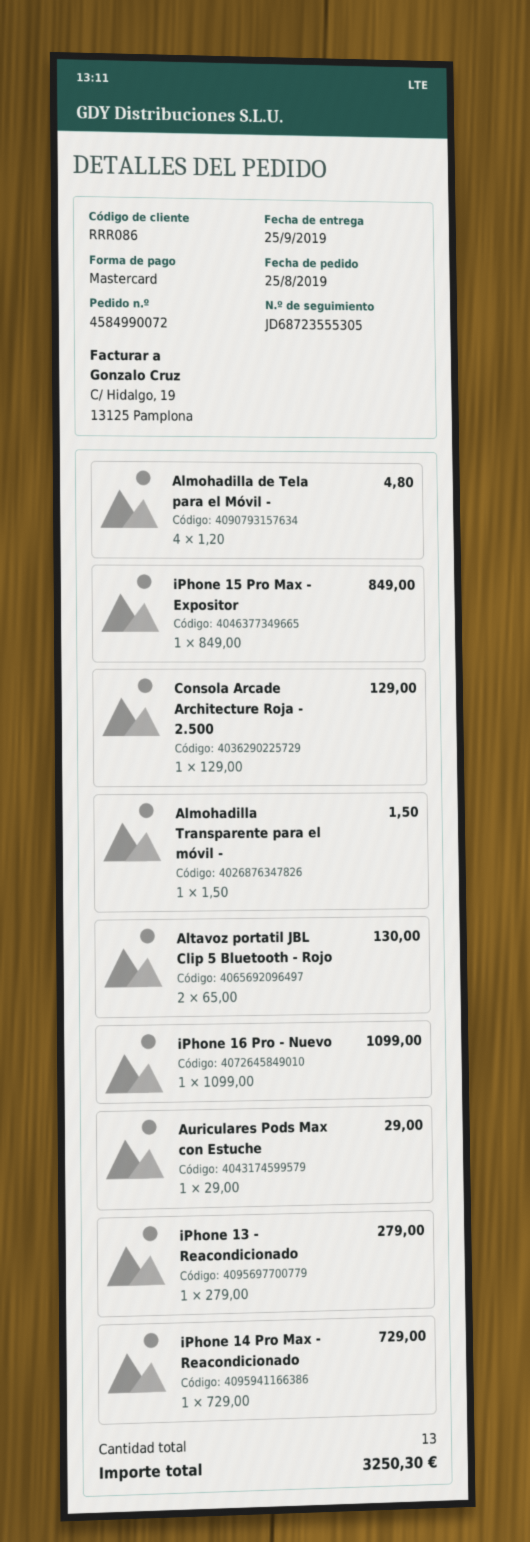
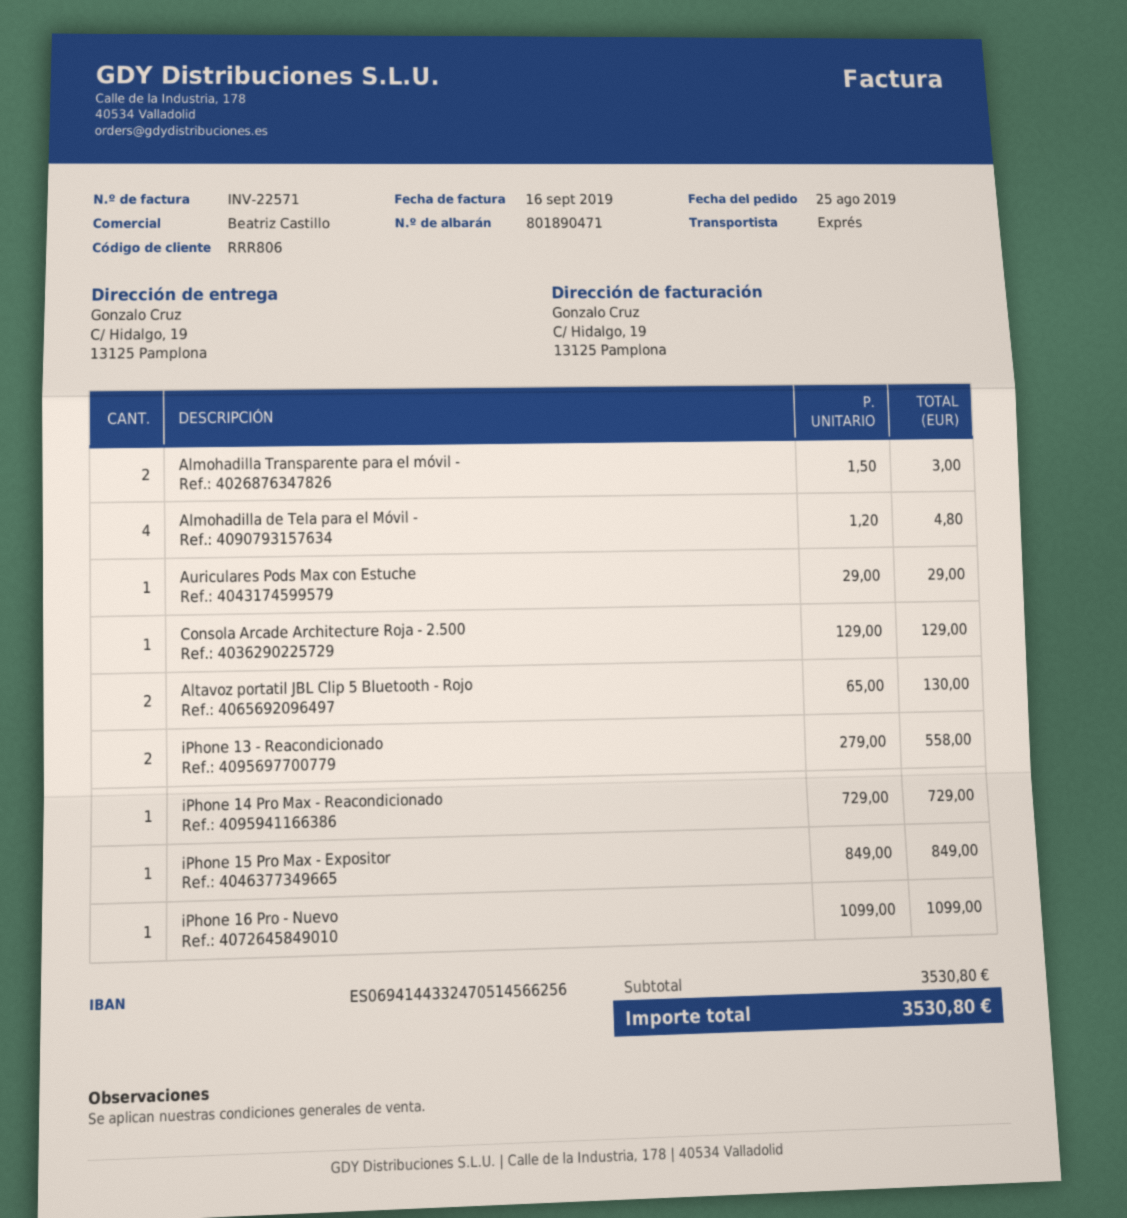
customer number: RRR086 -> RRR806
Almohadilla Transparente para el móvil -: 1 x 1.50 = 1.50 -> 2 x 1.50 = 3.00
iPhone 13 - Reacondicionado: 1 x 279.00 = 279.00 -> 2 x 279.00 = 558.00
total: 3250.30 -> 3530.80

